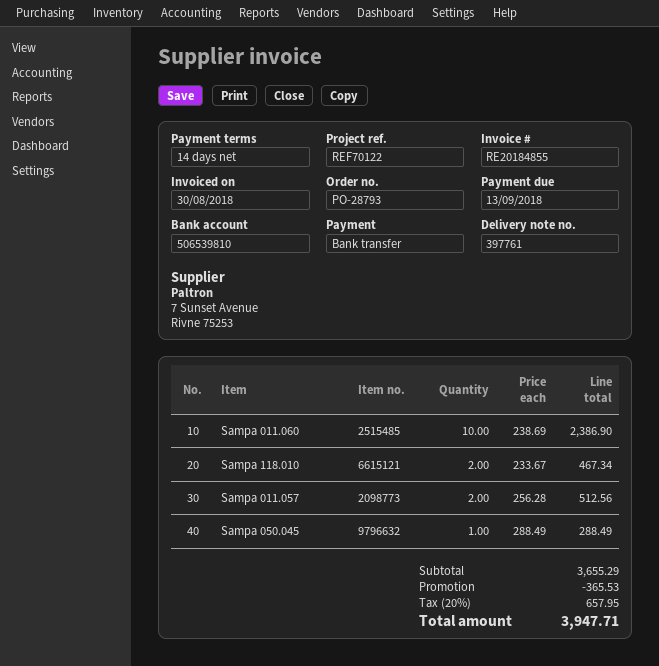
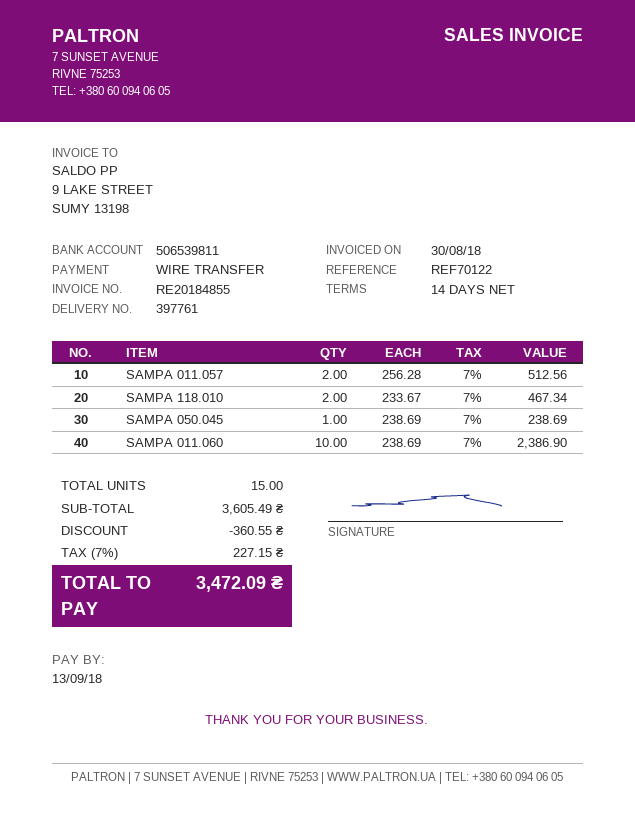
bank account: 506539810 -> 506539811
Sampa 050.045: 1 x 288.49 = 288.49 -> 1 x 238.69 = 238.69
subtotal: 3655.29 -> 3605.49
discount: 365.53 -> 360.55
tax: 20% = 657.95 -> 7% = 227.15
total: 3947.71 -> 3472.09

